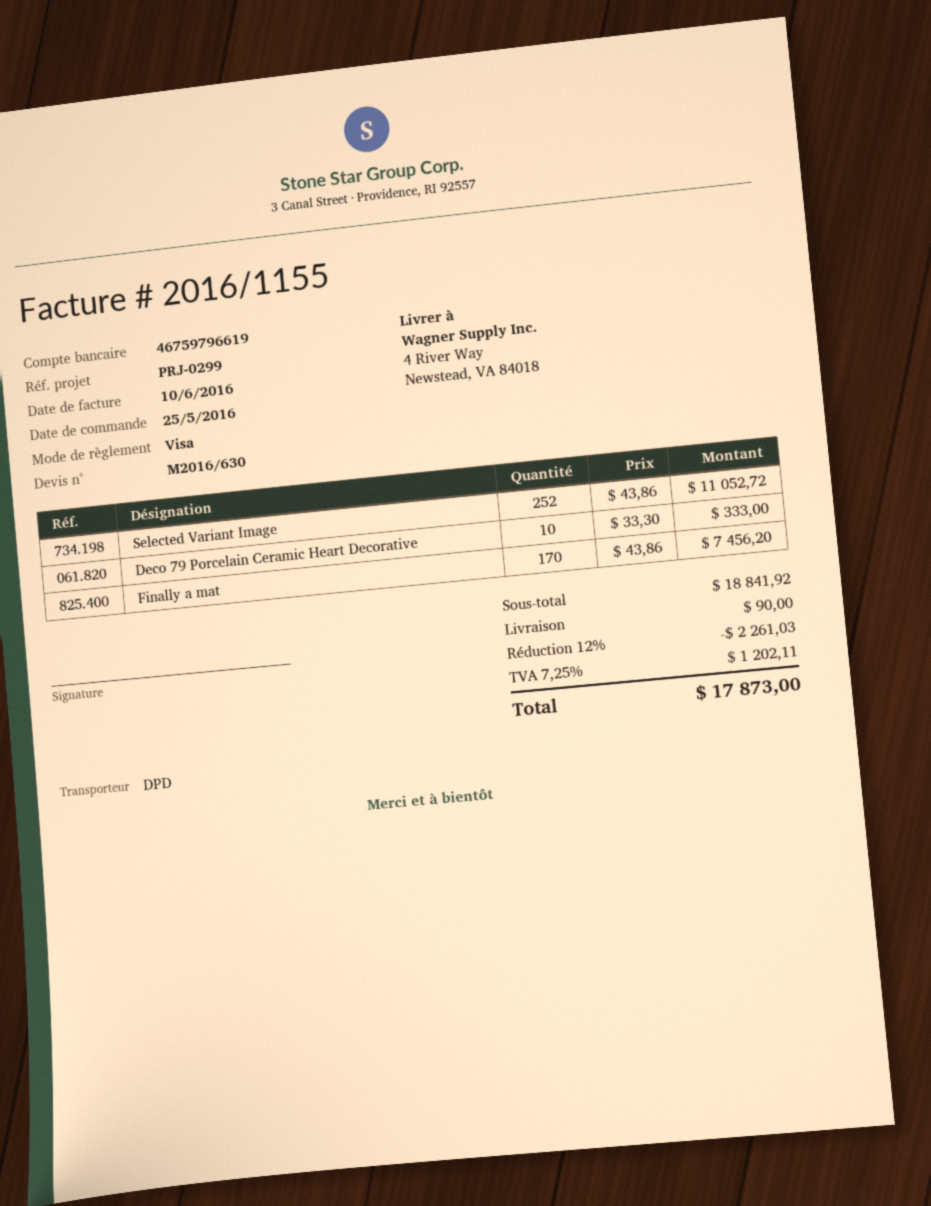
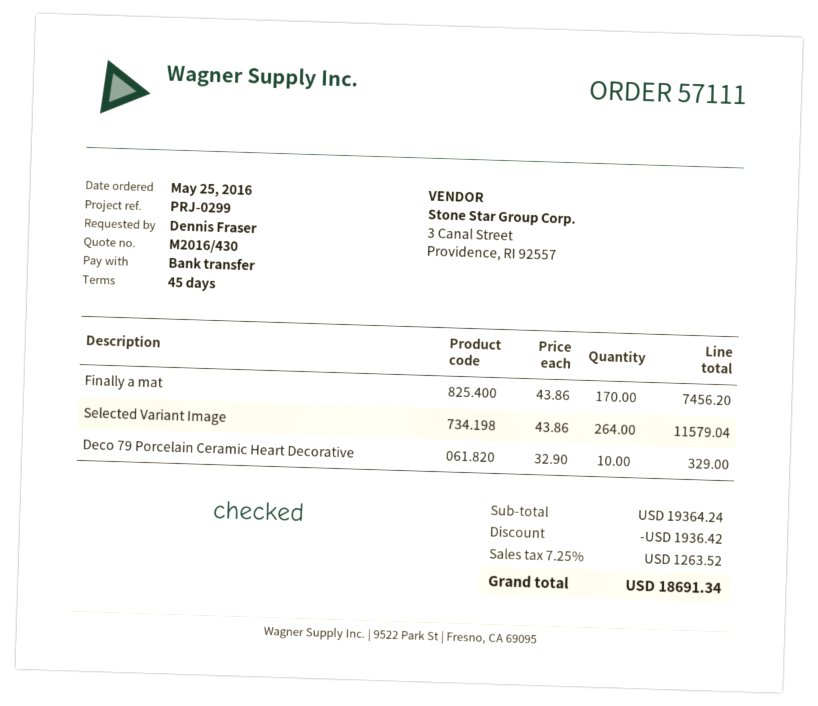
quote number: M2016/630 -> M2016/430
payment method: Visa -> bank transfer
Selected Variant Image: 252 x 43.86 = 11052.72 -> 264 x 43.86 = 11579.04
Deco 79 Porcelain Ceramic Heart Decorative: 10 x 33.30 = 333.00 -> 10 x 32.90 = 329.00
subtotal: 18841.92 -> 19364.24
discount: 2261.03 -> 1936.42
shipping: 90.00 -> none
tax: 7.25% = 1202.11 -> 7.25% = 1263.52
total: 17873.00 -> 18691.34

